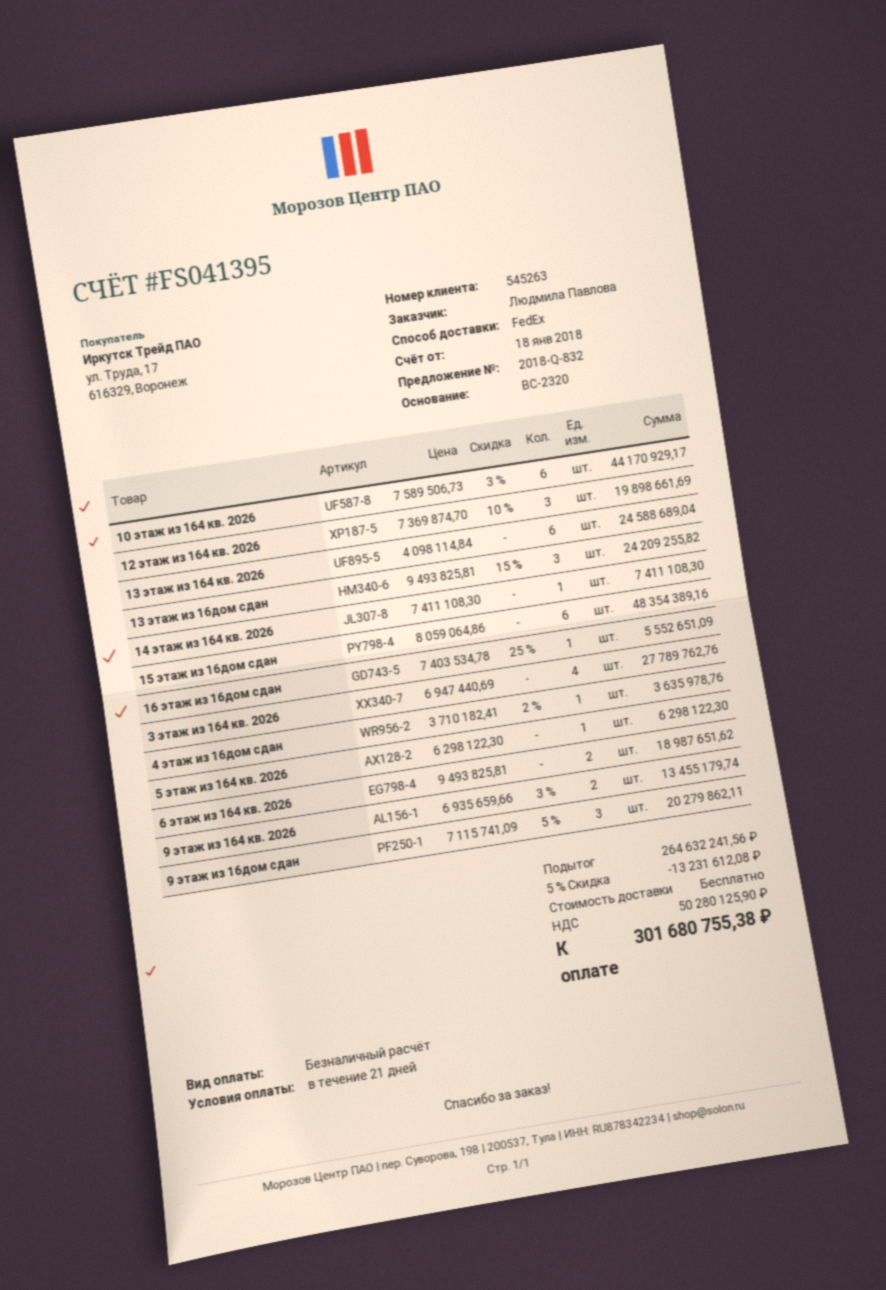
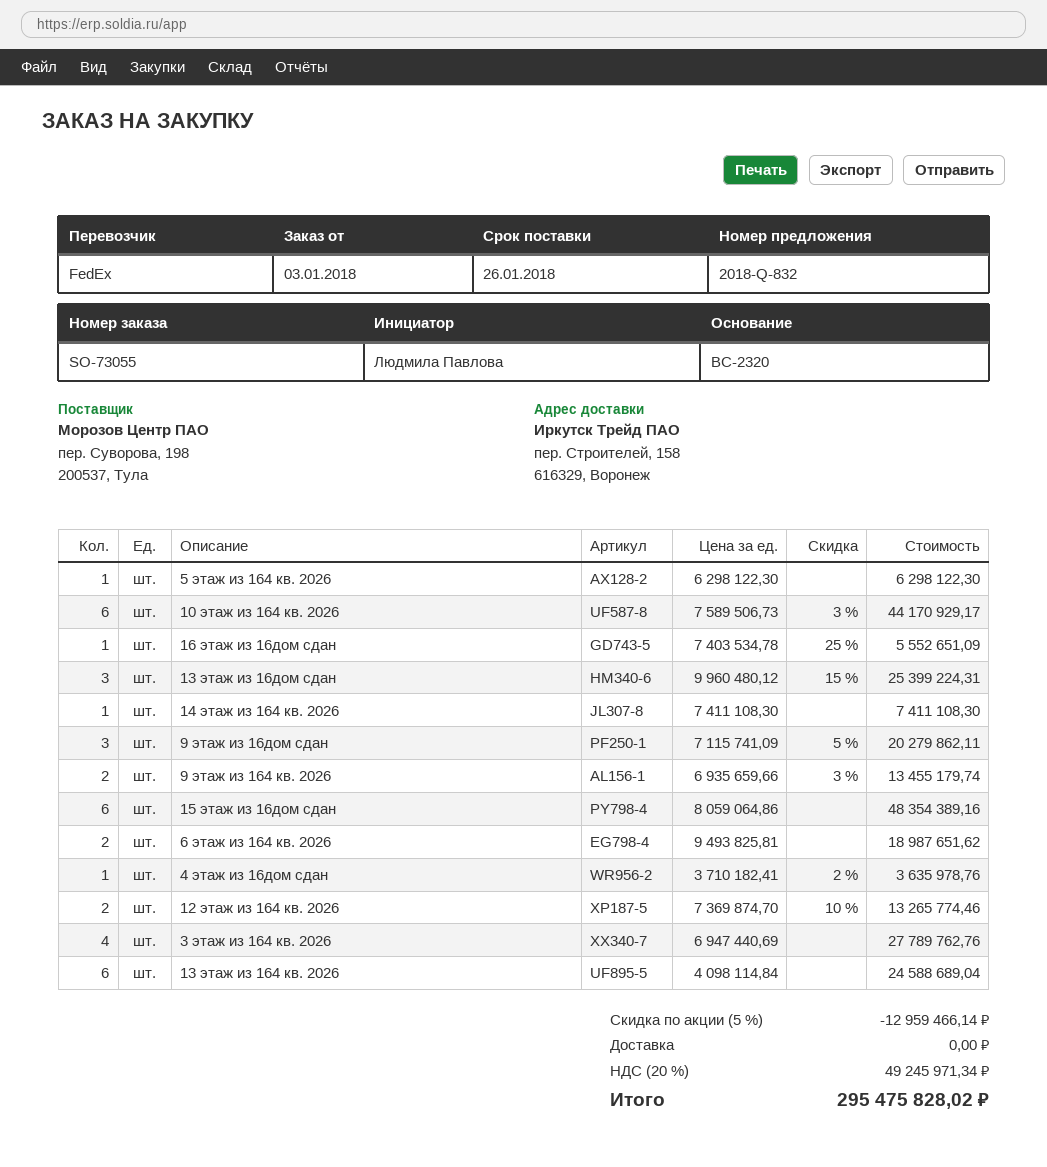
12 этаж из 164 кв. 2026: 3 x 7369874.70 - 10% = 19898661.69 -> 2 x 7369874.70 - 10% = 13265774.46
13 этаж из 16дом сдан: 3 x 9493825.81 - 15% = 24209255.82 -> 3 x 9960480.12 - 15% = 25399224.31
discount: 5% = 13231612.08 -> 5% = 12959466.14
tax: 50280125.90 -> 49245971.34
total: 301680755.38 -> 295475828.02

